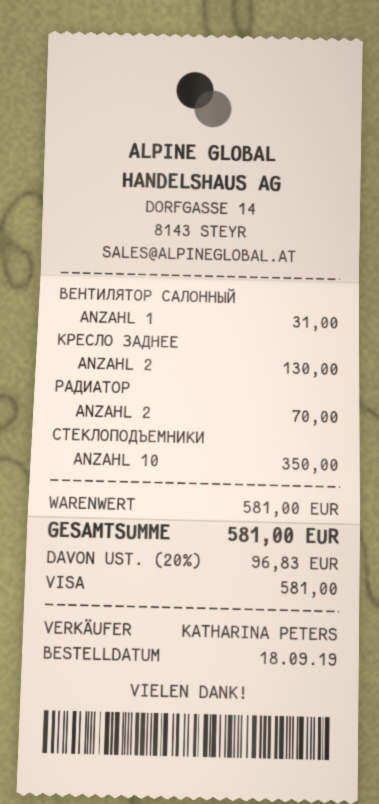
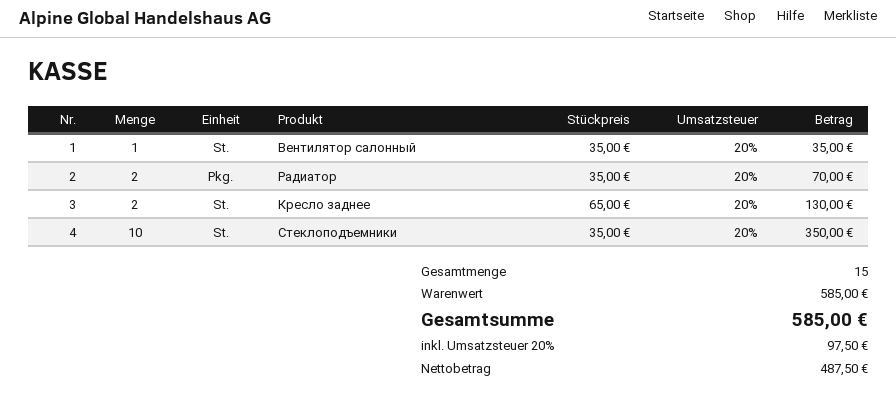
ВЕНТИЛЯТОР САЛОННЫЙ: 1 for 31.00 -> 1 for 35.00
subtotal: 581.00 -> 585.00
tax: 20% = 96.83 -> 20% = 97.50
total: 581.00 -> 585.00

